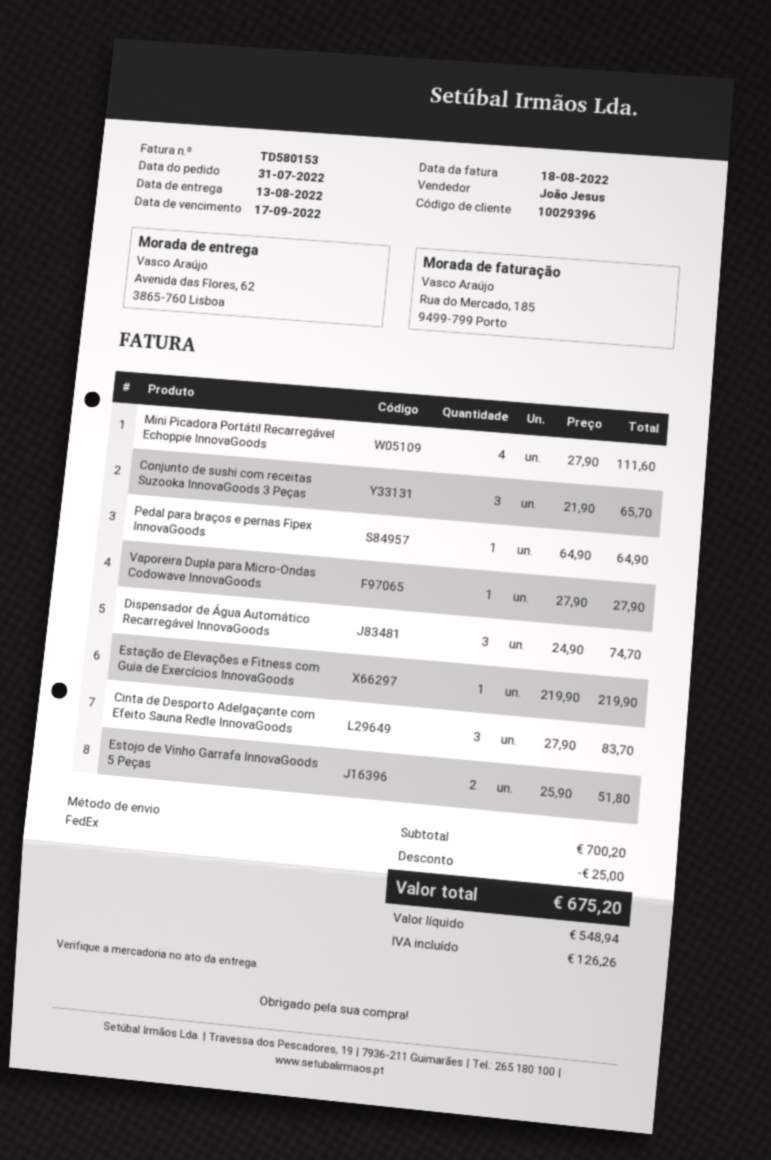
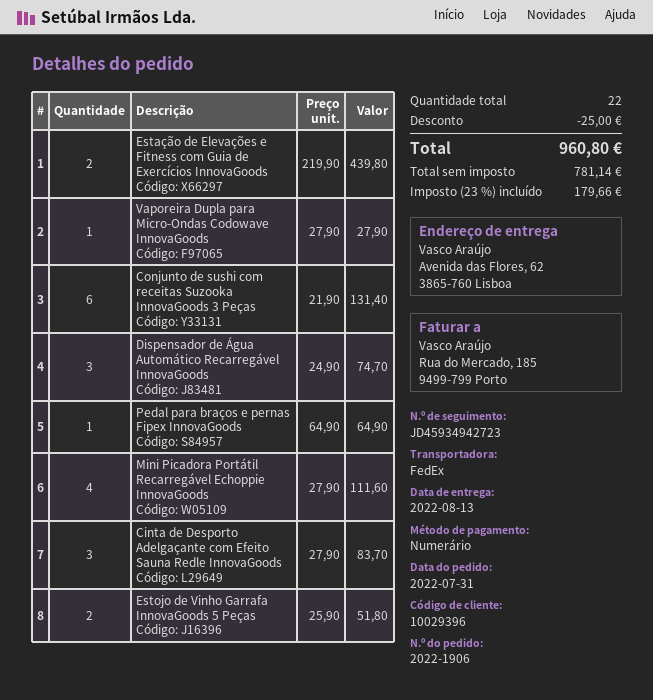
Conjunto de sushi com receitas Suzooka InnovaGoods 3 Peças: 3 x 21.90 = 65.70 -> 6 x 21.90 = 131.40
Estação de Elevações e Fitness com Guia de Exercícios InnovaGoods: 1 x 219.90 = 219.90 -> 2 x 219.90 = 439.80
net: 548.94 -> 781.14
tax: 126.26 -> 179.66
total: 675.20 -> 960.80

